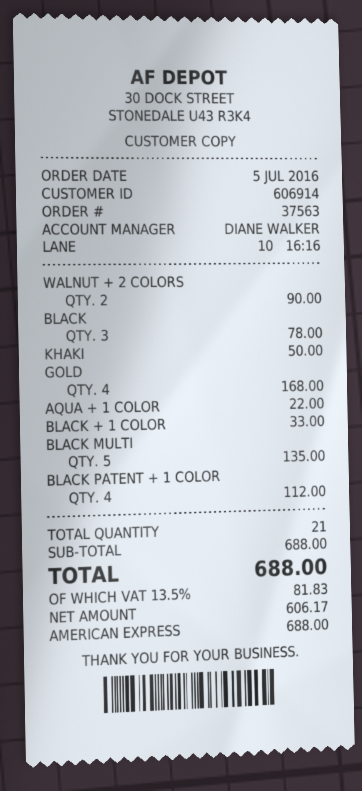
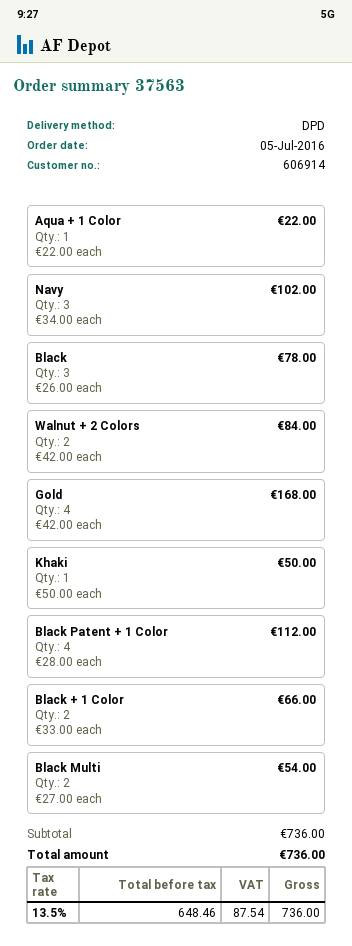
WALNUT + 2 COLORS: 2 for 90.00 -> 2 for 84.00
BLACK + 1 COLOR: 1 for 33.00 -> 2 for 66.00
BLACK MULTI: 5 for 135.00 -> 2 for 54.00
Navy: none -> 3 for 102.00
subtotal: 688.00 -> 736.00
net: 606.17 -> 648.46
tax: 13.5% = 81.83 -> 13.5% = 87.54
total: 688.00 -> 736.00

